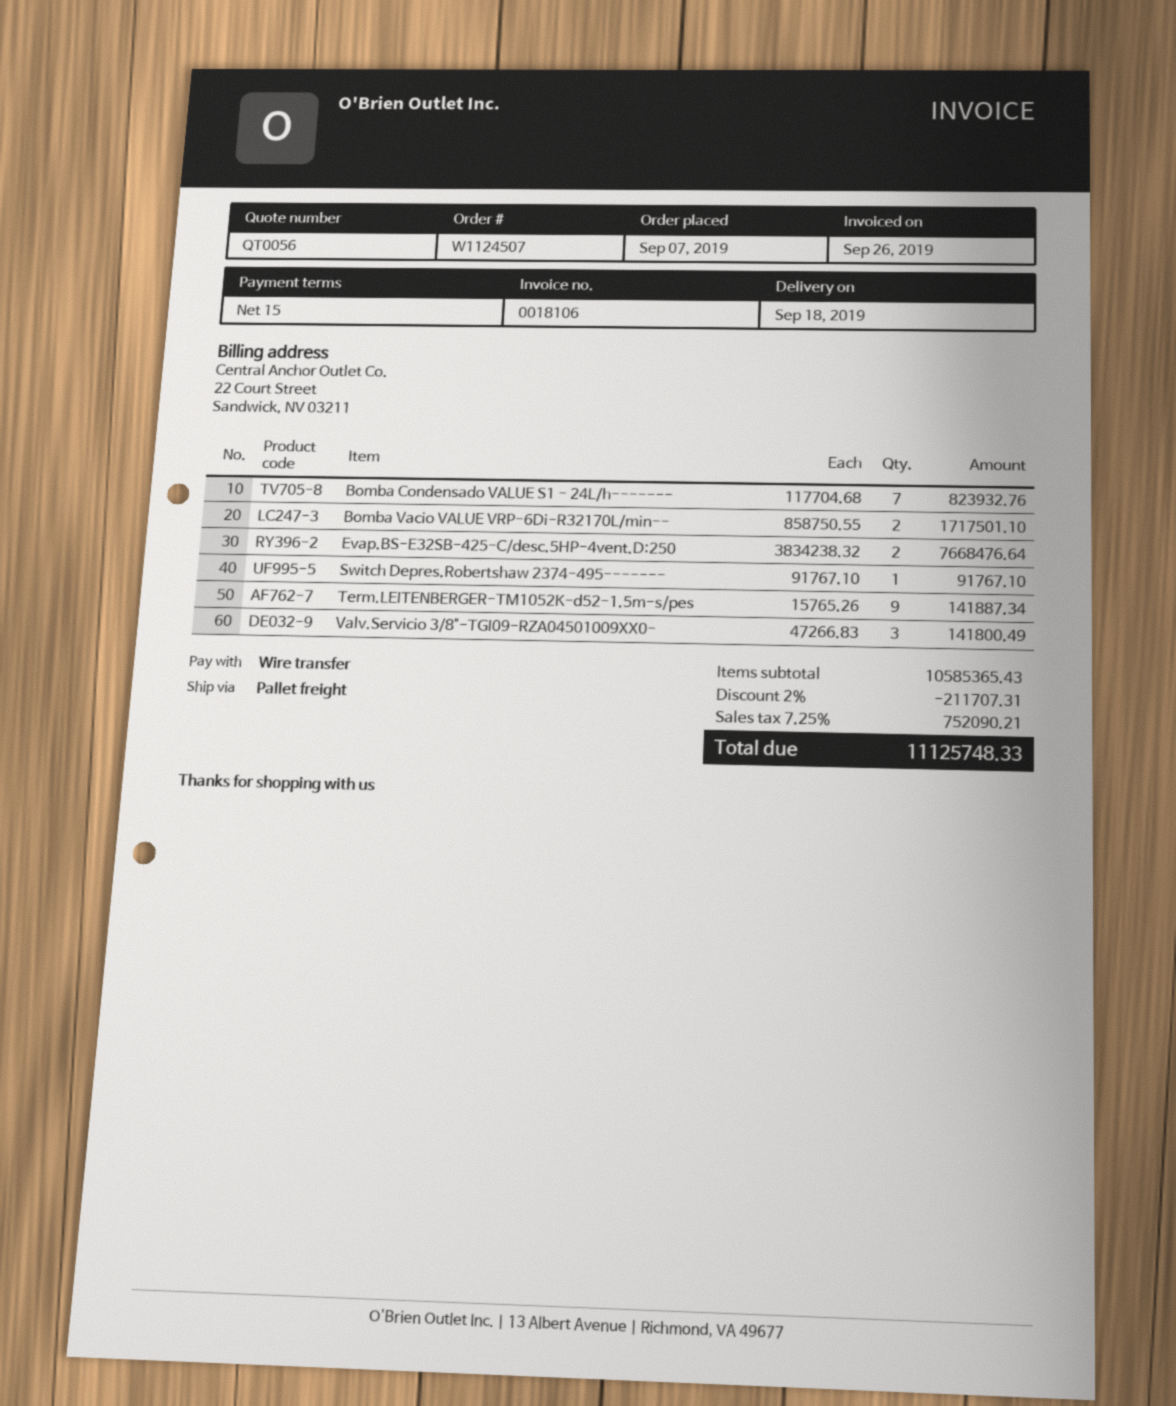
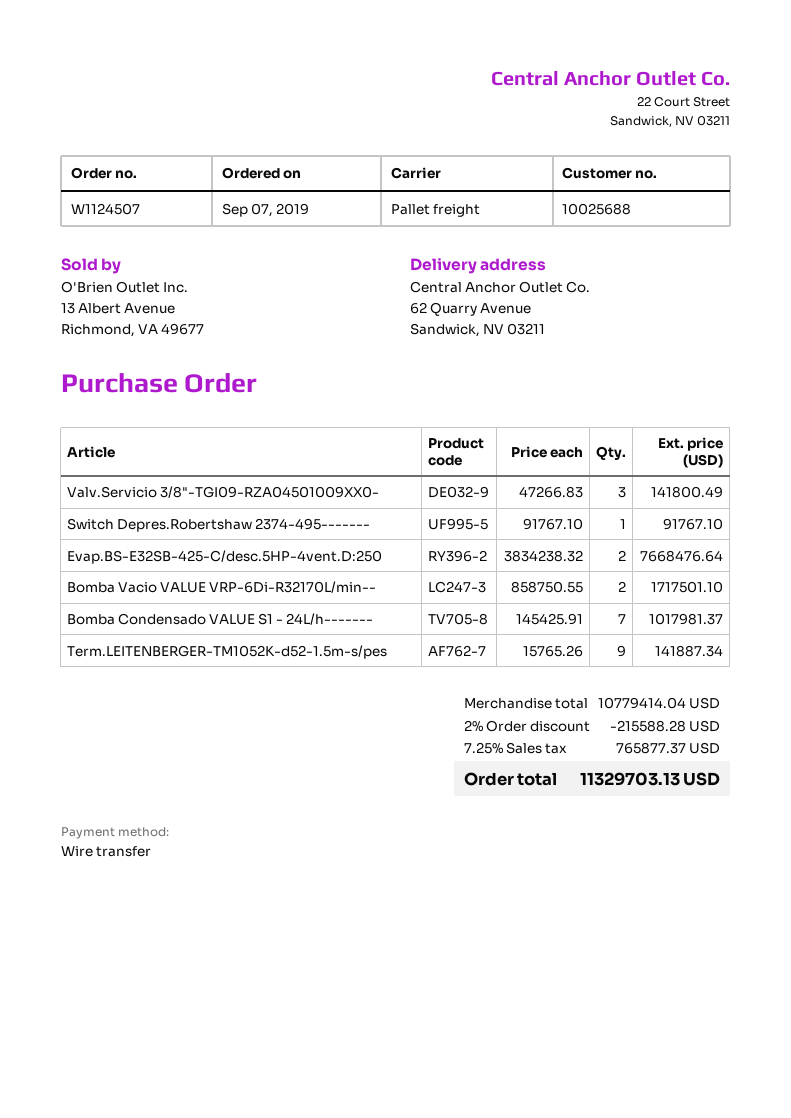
Bomba Condensado VALUE S1 - 24L/h-------: 7 x 117704.68 = 823932.76 -> 7 x 145425.91 = 1017981.37
subtotal: 10585365.43 -> 10779414.04
discount: 2% = 211707.31 -> 2% = 215588.28
tax: 7.25% = 752090.21 -> 7.25% = 765877.37
total: 11125748.33 -> 11329703.13

